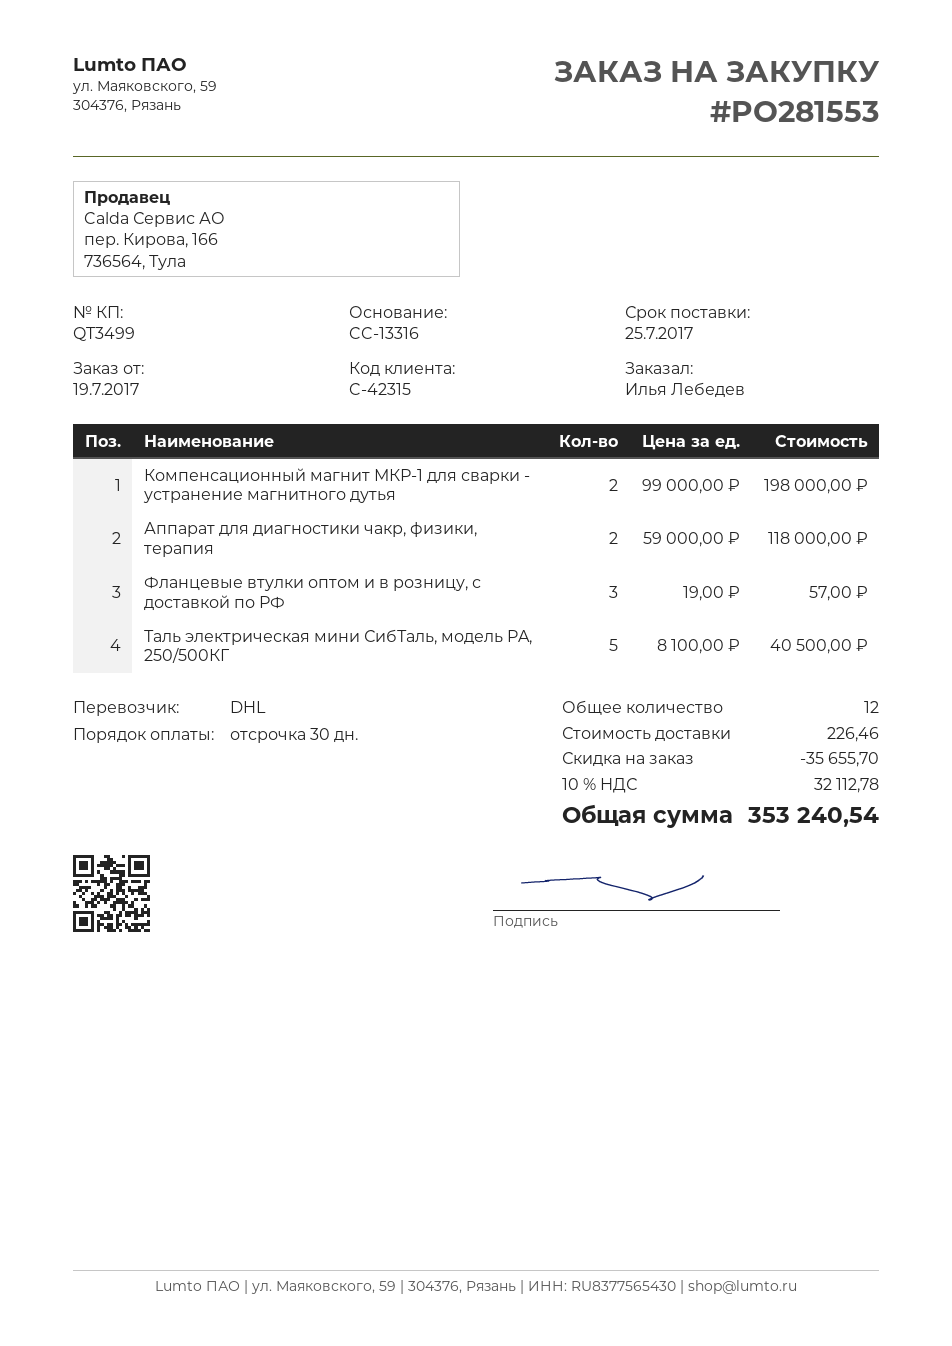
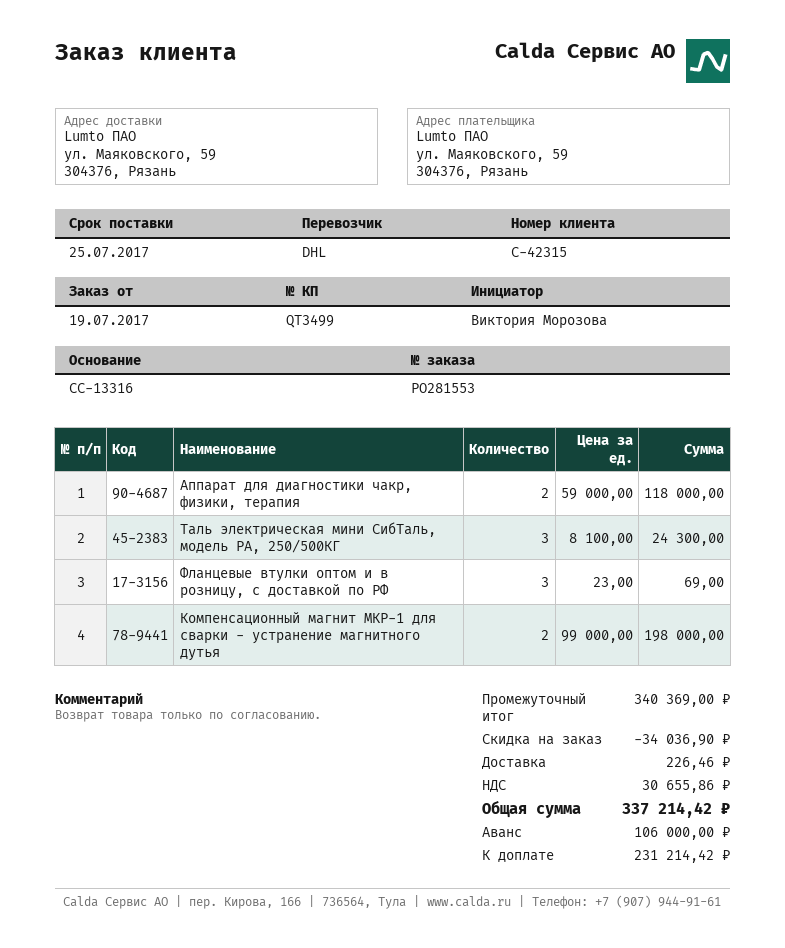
ordered by: Илья Лебедев -> Виктория Морозова
Фланцевые втулки оптом и в розницу, с доставкой по РФ: 3 x 19.00 = 57.00 -> 3 x 23.00 = 69.00
Таль электрическая мини СибТаль, модель PA, 250/500КГ: 5 x 8100.00 = 40500.00 -> 3 x 8100.00 = 24300.00
discount: 35655.70 -> 34036.90
tax: 32112.78 -> 30655.86
total: 353240.54 -> 337214.42

